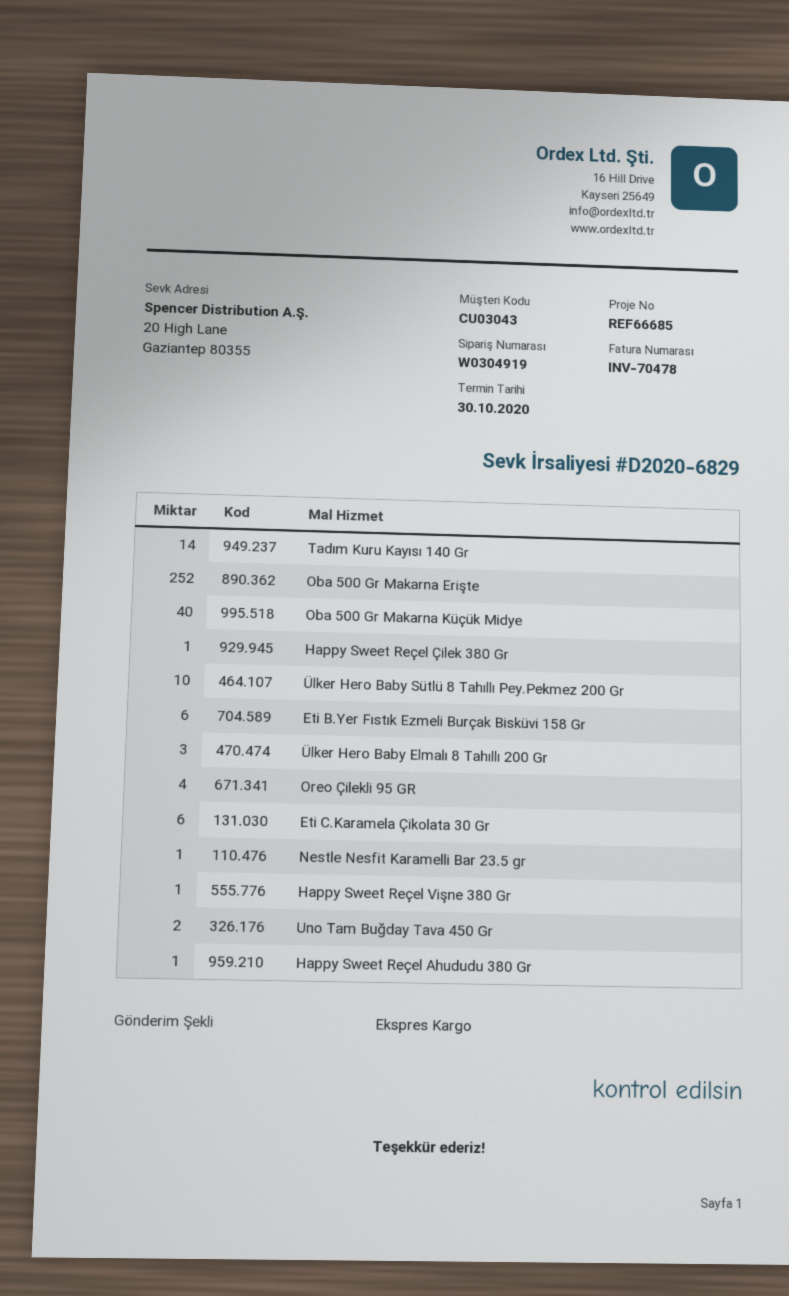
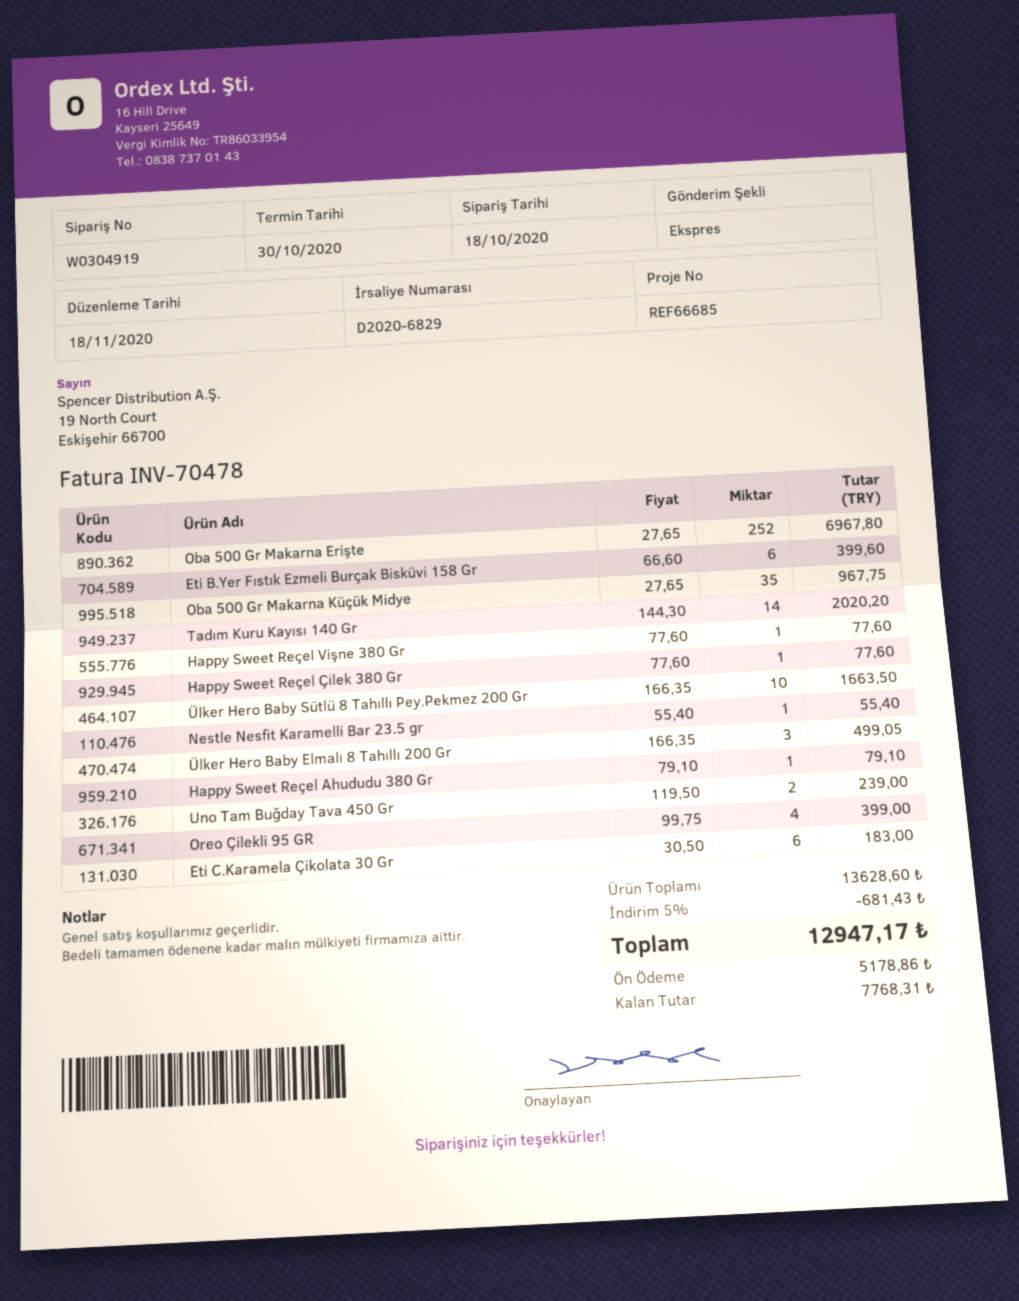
Oba 500 Gr Makarna Küçük Midye: 40 -> 35

